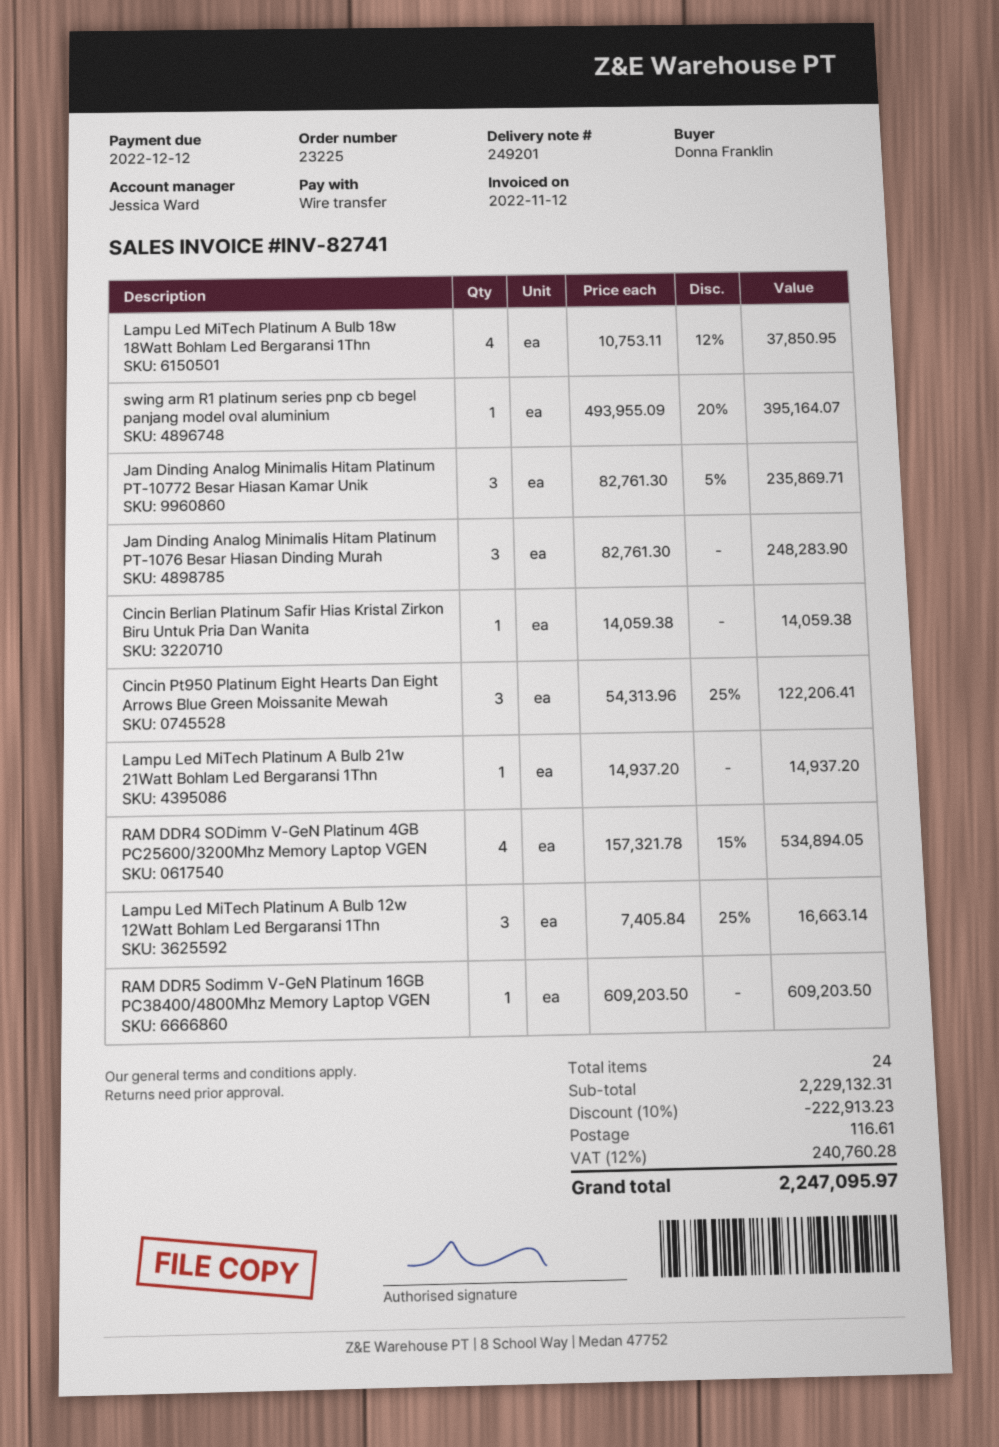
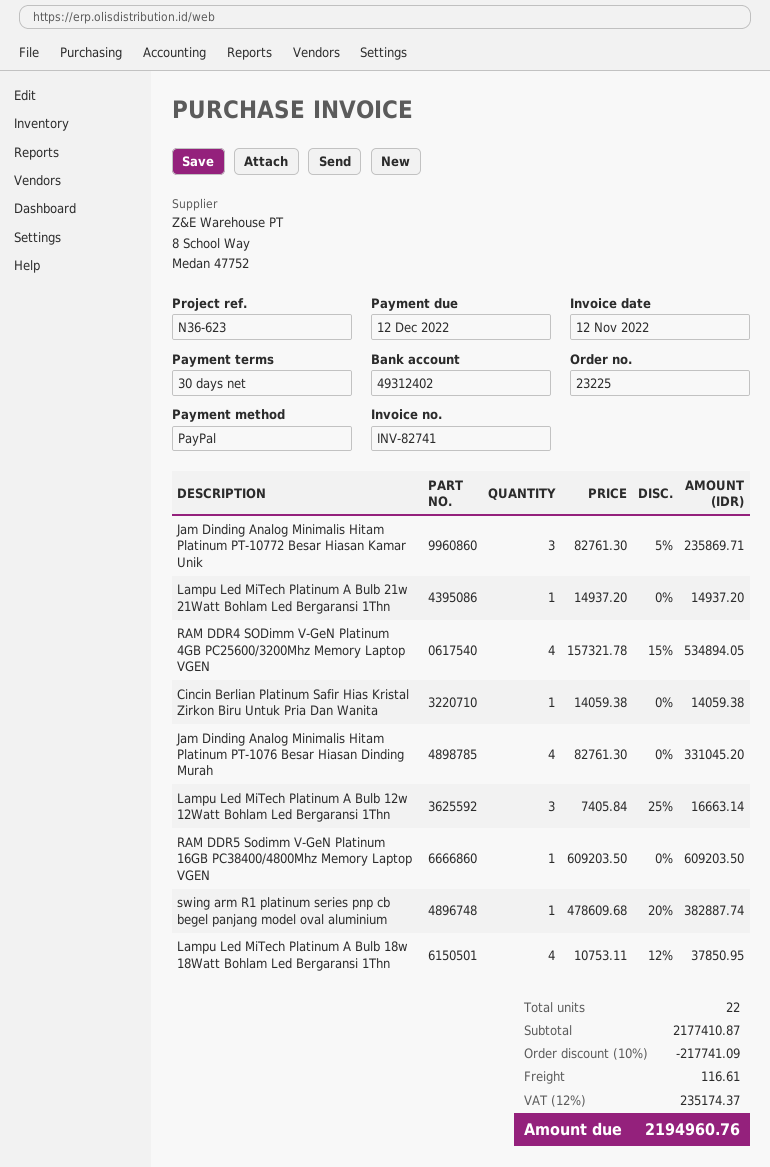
payment method: bank transfer -> PayPal
swing arm R1 platinum series pnp cb begel panjang model oval aluminium: 1 x 493955.09 - 20% = 395164.07 -> 1 x 478609.68 - 20% = 382887.74
Jam Dinding Analog Minimalis Hitam Platinum PT-1076 Besar Hiasan Dinding Murah: 3 x 82761.30 = 248283.90 -> 4 x 82761.30 = 331045.20
Cincin Pt950 Platinum Eight Hearts Dan Eight Arrows Blue Green Moissanite Mewah: 3 x 54313.96 - 25% = 122206.41 -> none
total quantity: 24 -> 22
subtotal: 2229132.31 -> 2177410.87
discount: 10% = 222913.23 -> 10% = 217741.09
tax: 12% = 240760.28 -> 12% = 235174.37
total: 2247095.97 -> 2194960.76

